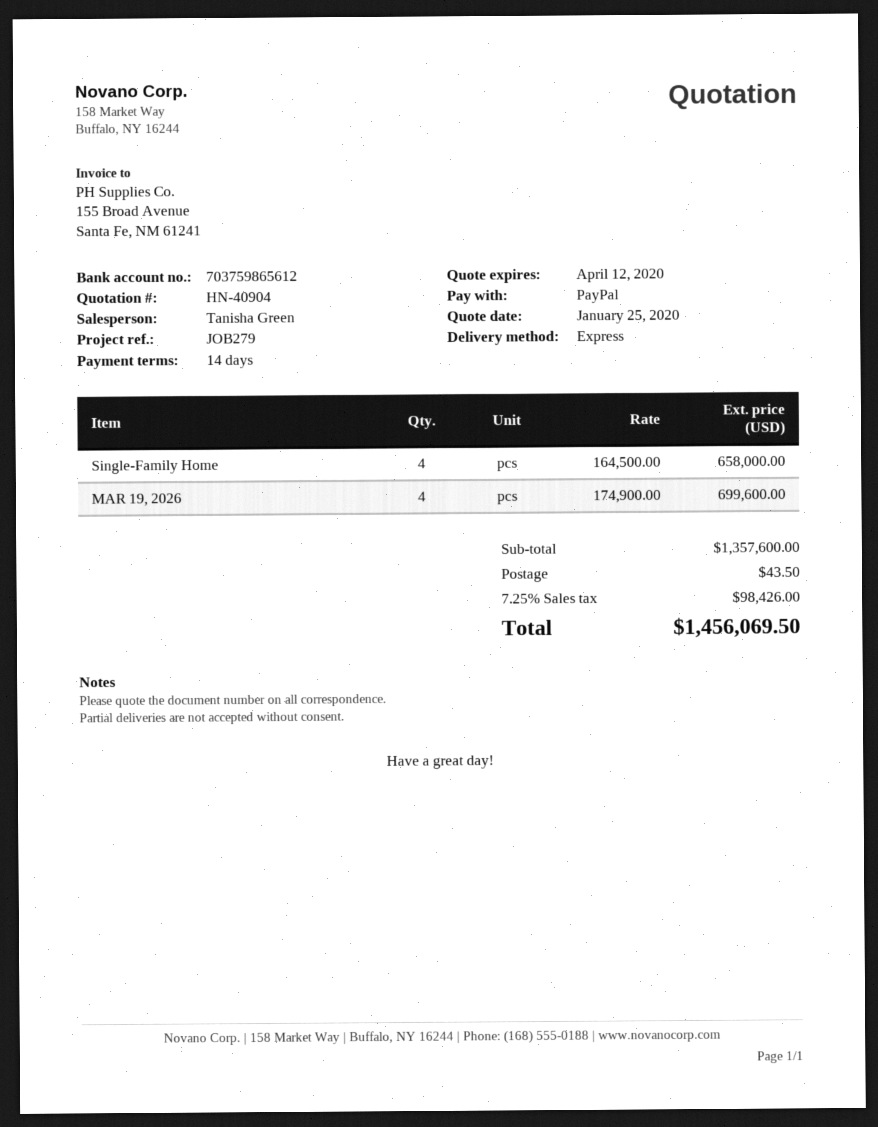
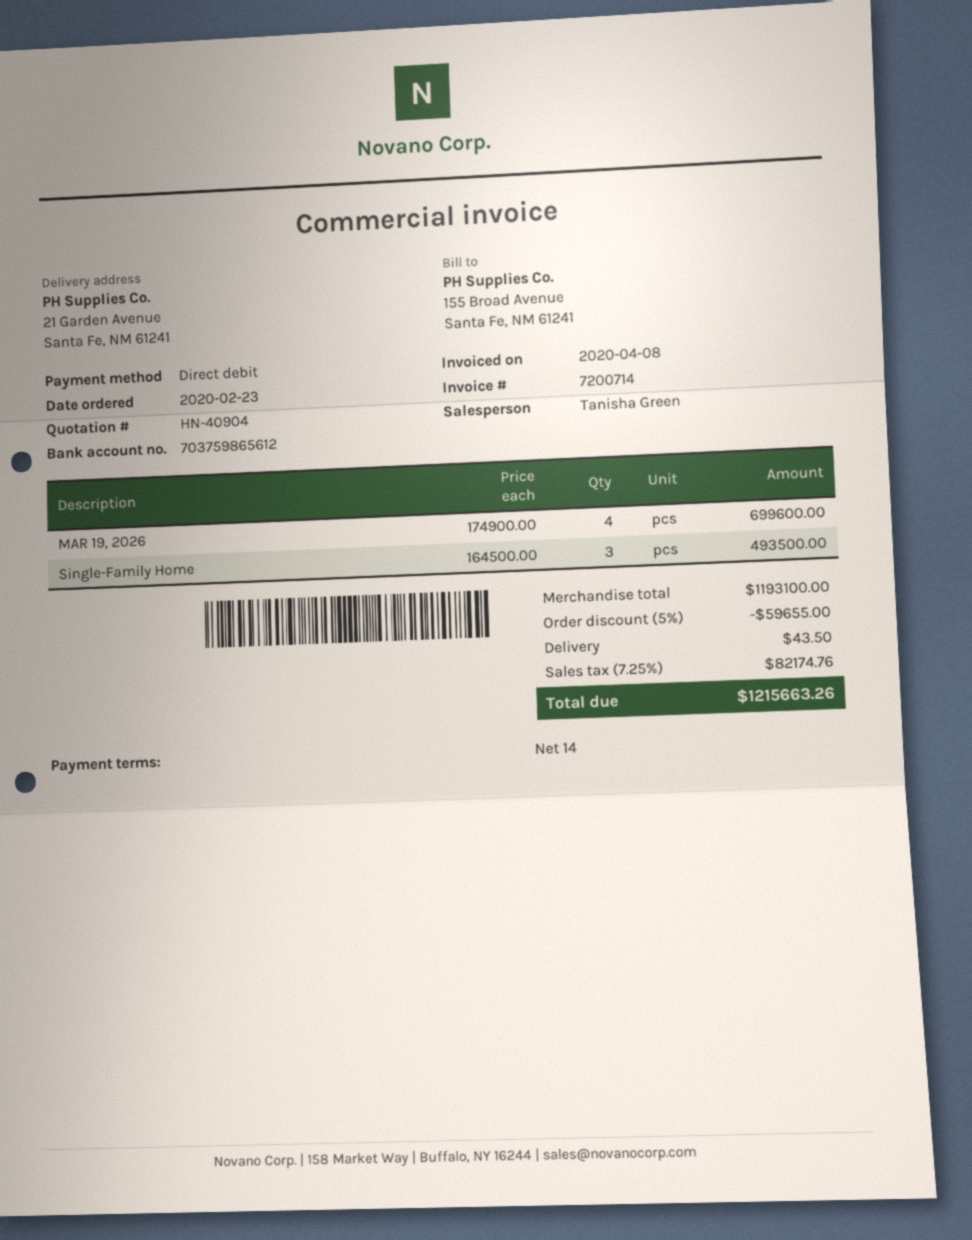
payment method: PayPal -> direct debit
Single-Family Home: 4 x 164500.00 = 658000.00 -> 3 x 164500.00 = 493500.00
subtotal: 1357600.00 -> 1193100.00
discount: none -> 5% = 59655.00
tax: 7.25% = 98426.00 -> 7.25% = 82174.76
total: 1456069.50 -> 1215663.26

